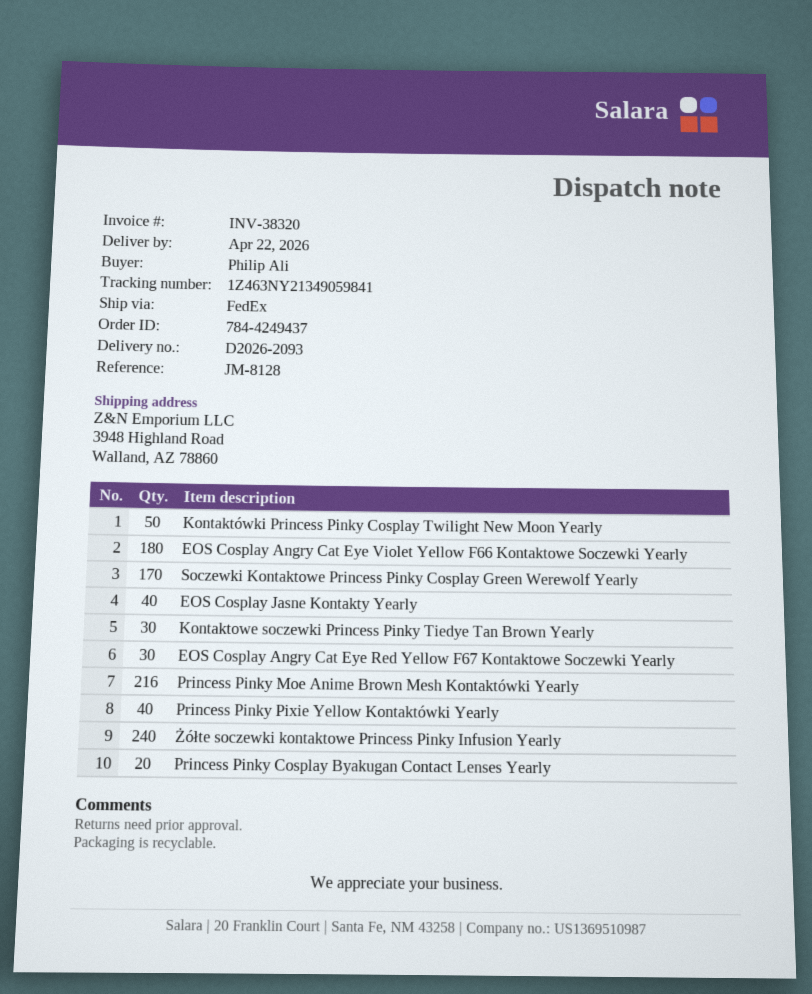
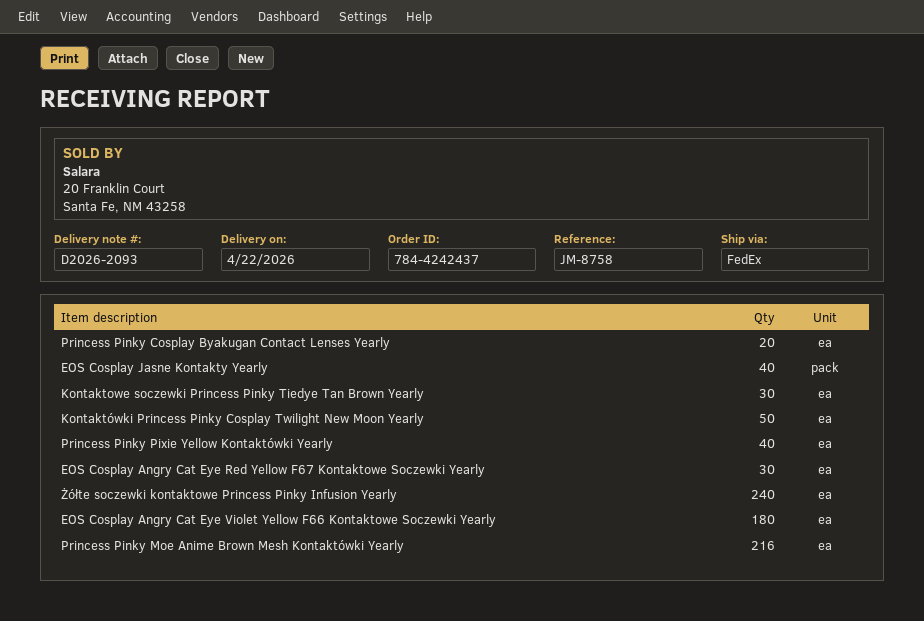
order number: 784-4249437 -> 784-4242437
reference: JM-8128 -> JM-8758
Soczewki Kontaktowe Princess Pinky Cosplay Green Werewolf Yearly: 170 -> none

